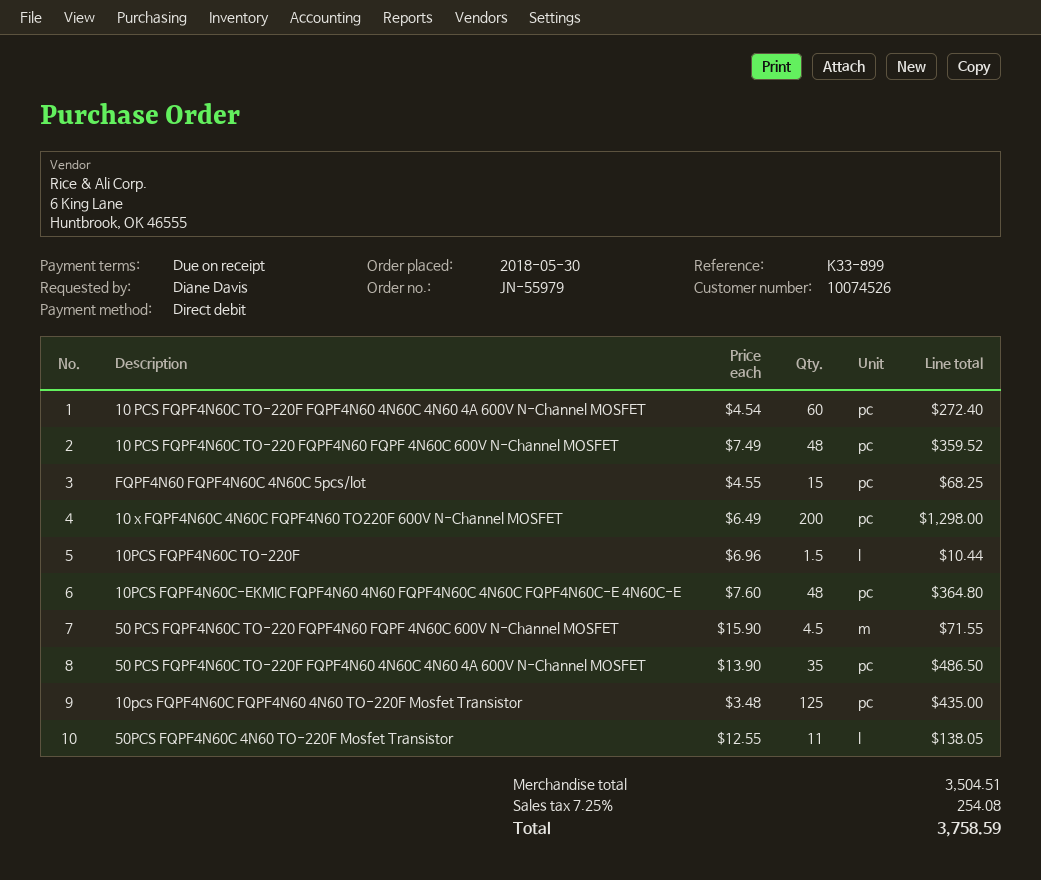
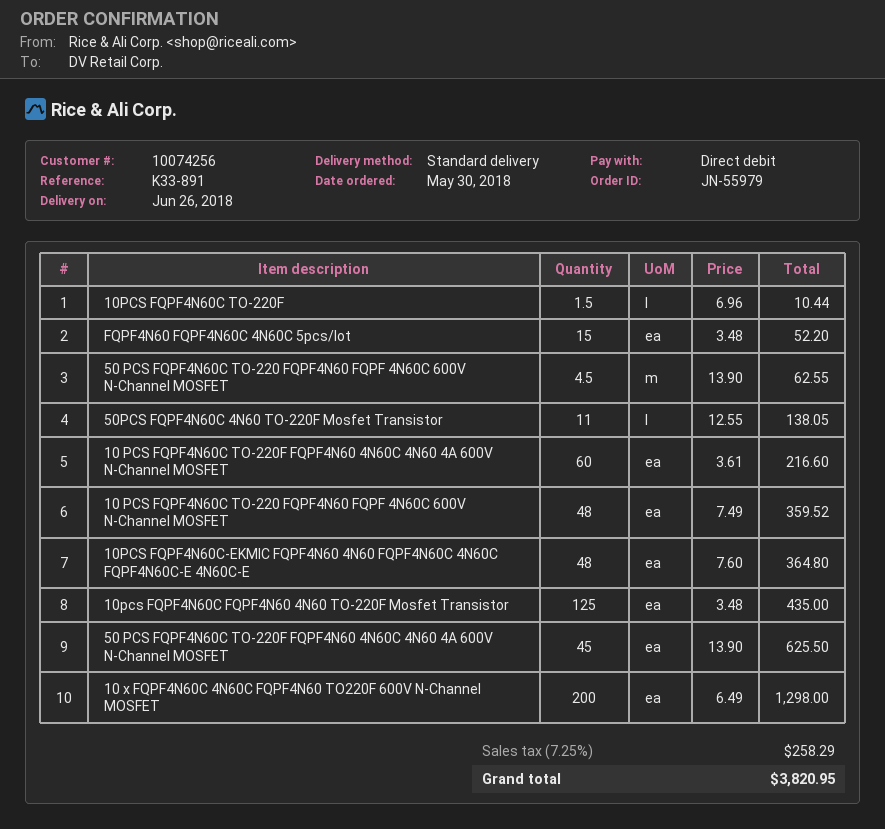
customer number: 10074526 -> 10074256
reference: K33-899 -> K33-891
10 PCS FQPF4N60C TO-220F FQPF4N60 4N60C 4N60 4A 600V N-Channel MOSFET: 60 x 4.54 = 272.40 -> 60 x 3.61 = 216.60
FQPF4N60 FQPF4N60C 4N60C 5pcs/lot: 15 x 4.55 = 68.25 -> 15 x 3.48 = 52.20
50 PCS FQPF4N60C TO-220 FQPF4N60 FQPF 4N60C 600V N-Channel MOSFET: 4.5 x 15.90 = 71.55 -> 4.5 x 13.90 = 62.55
50 PCS FQPF4N60C TO-220F FQPF4N60 4N60C 4N60 4A 600V N-Channel MOSFET: 35 x 13.90 = 486.50 -> 45 x 13.90 = 625.50
tax: 7.25% = 254.08 -> 7.25% = 258.29
total: 3758.59 -> 3820.95

